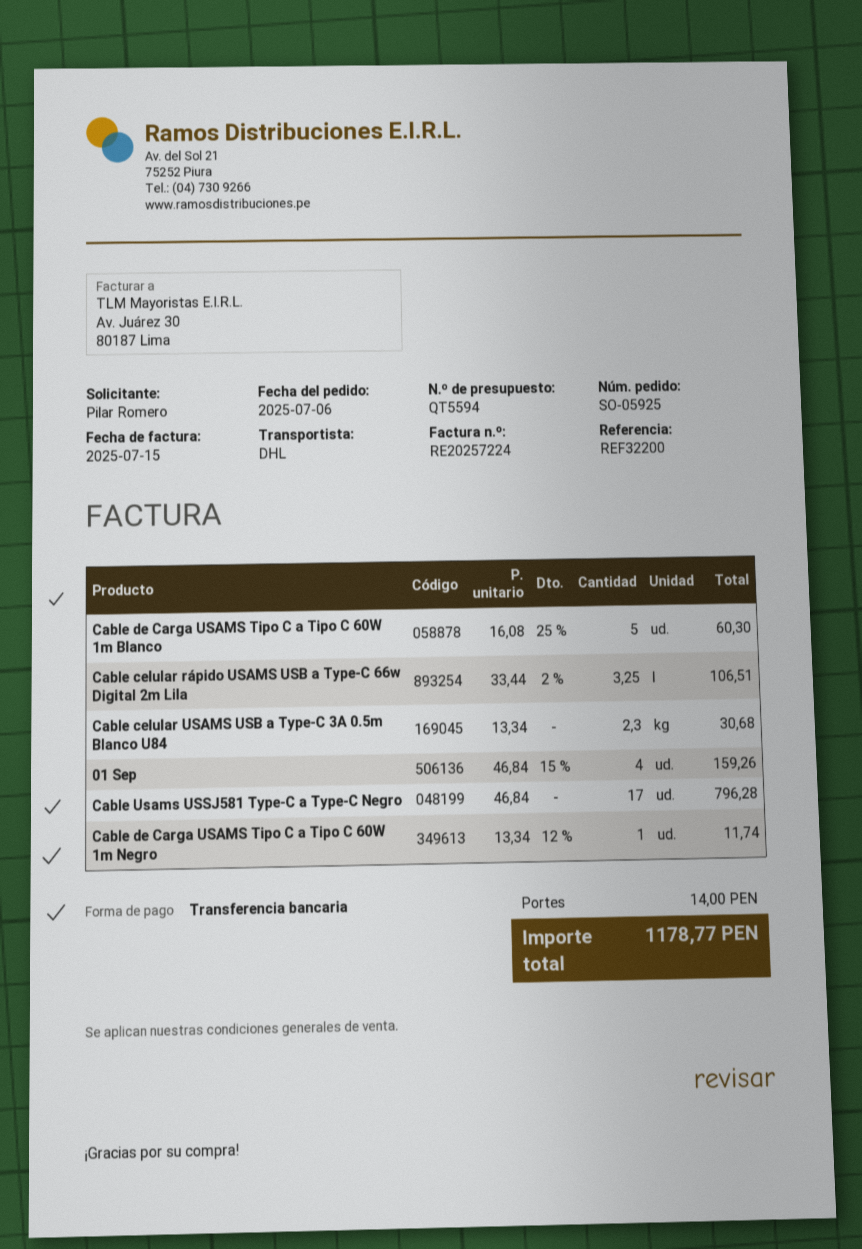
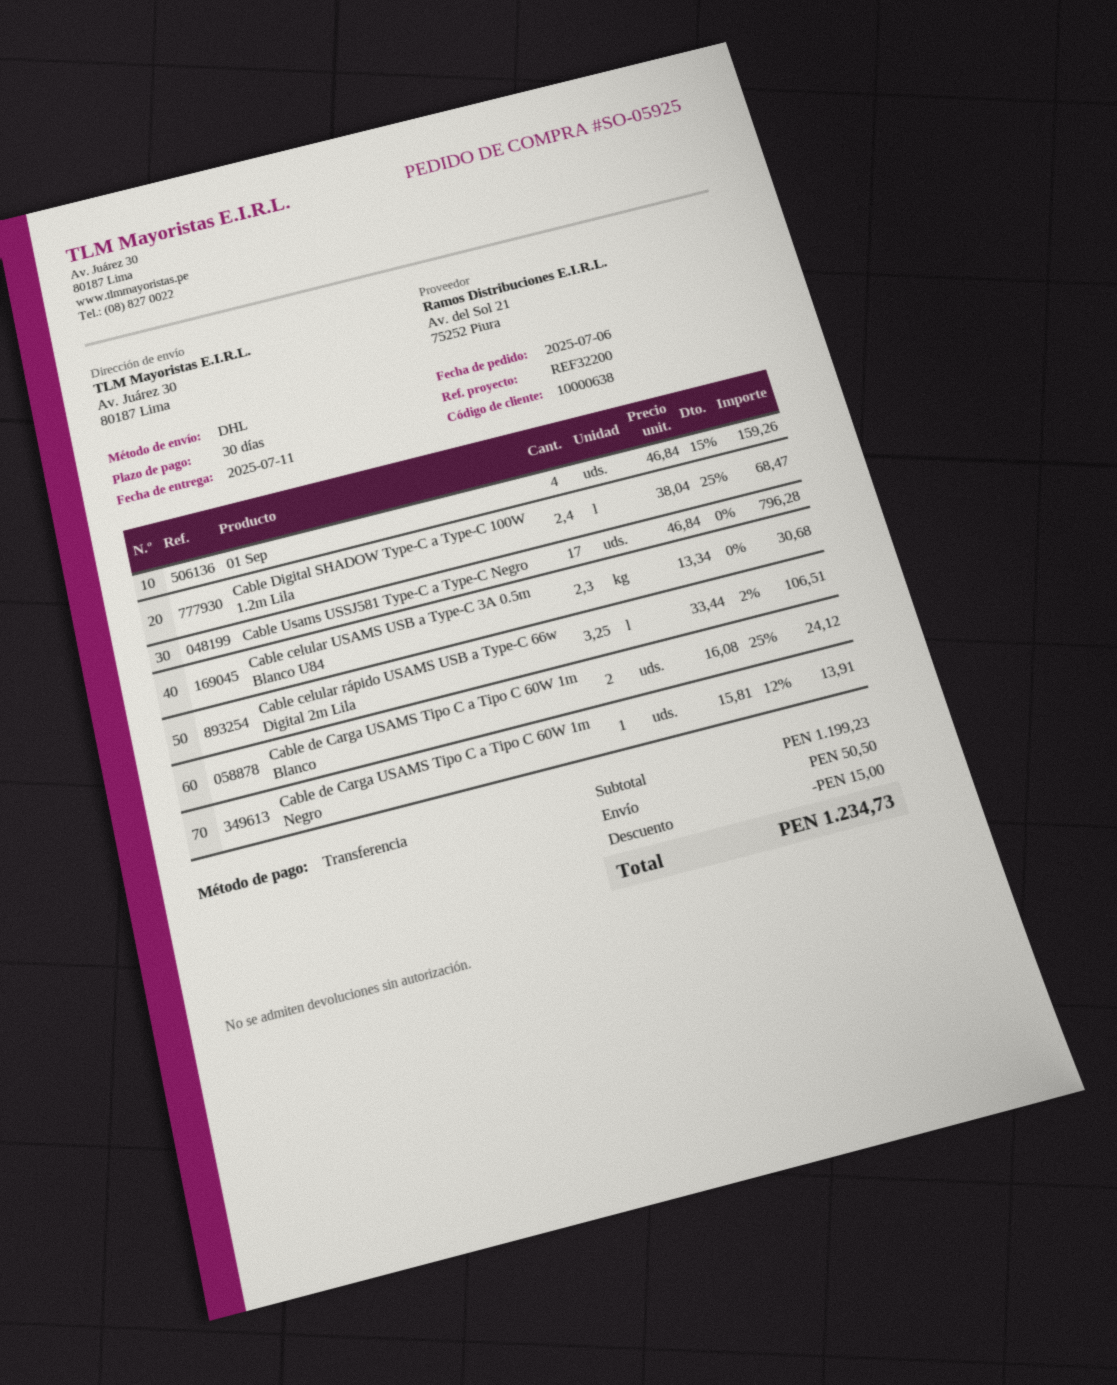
Cable de Carga USAMS Tipo C a Tipo C 60W 1m Blanco: 5 x 16.08 - 25% = 60.30 -> 2 x 16.08 - 25% = 24.12
Cable de Carga USAMS Tipo C a Tipo C 60W 1m Negro: 1 x 13.34 - 12% = 11.74 -> 1 x 15.81 - 12% = 13.91
Cable Digital SHADOW Type-C a Type-C 100W 1.2m Lila: none -> 2.4 x 38.04 - 25% = 68.47
discount: none -> 15.00
shipping: 14.00 -> 50.50
total: 1178.77 -> 1234.73

